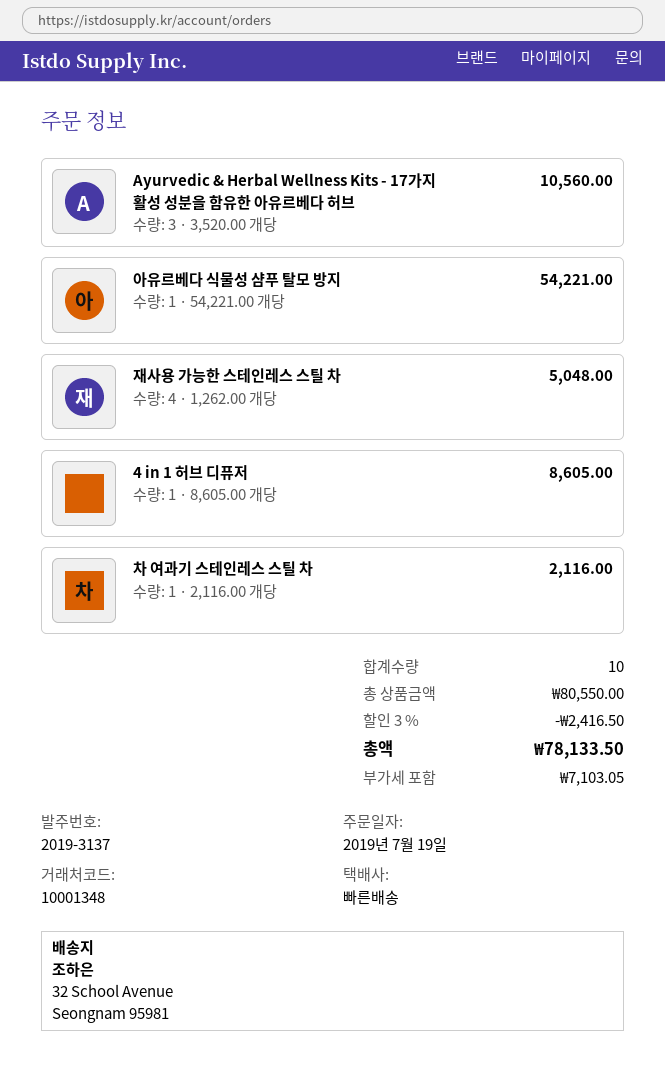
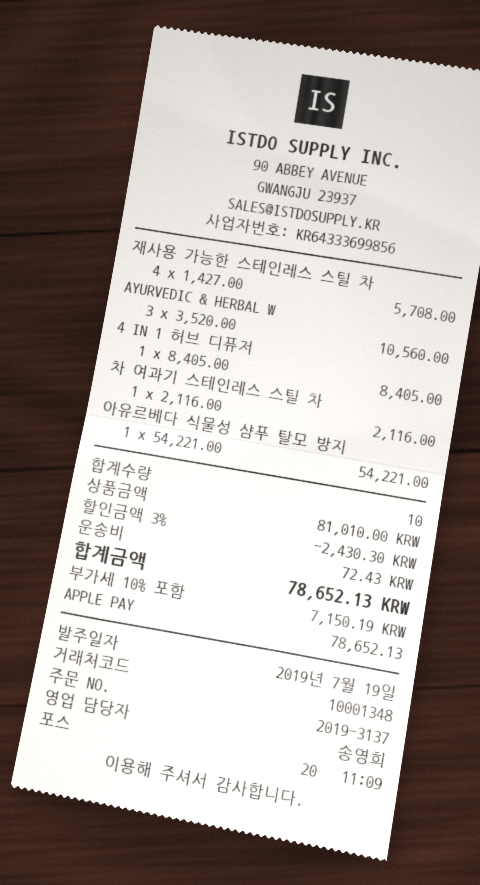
재사용 가능한 스테인레스 스틸 차: 4 x 1262.00 = 5048.00 -> 4 x 1427.00 = 5708.00
4 in 1 허브 디퓨저: 1 x 8605.00 = 8605.00 -> 1 x 8405.00 = 8405.00
subtotal: 80550.00 -> 81010.00
discount: 3% = 2416.50 -> 3% = 2430.30
shipping: none -> 72.43
tax: 7103.05 -> 7150.19
total: 78133.50 -> 78652.13

